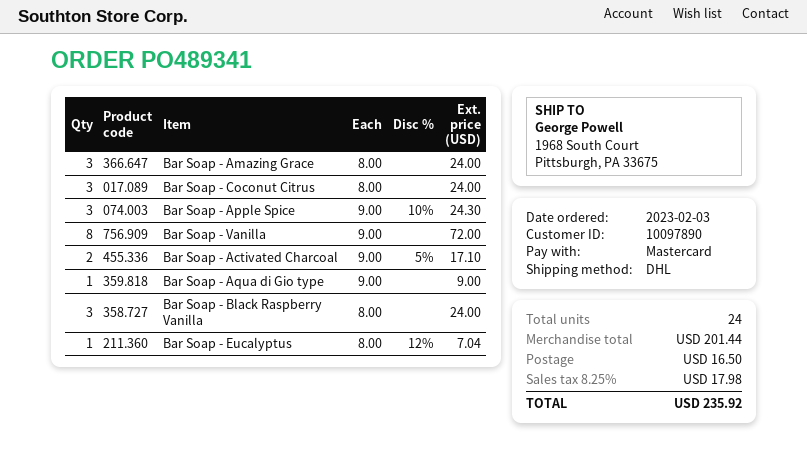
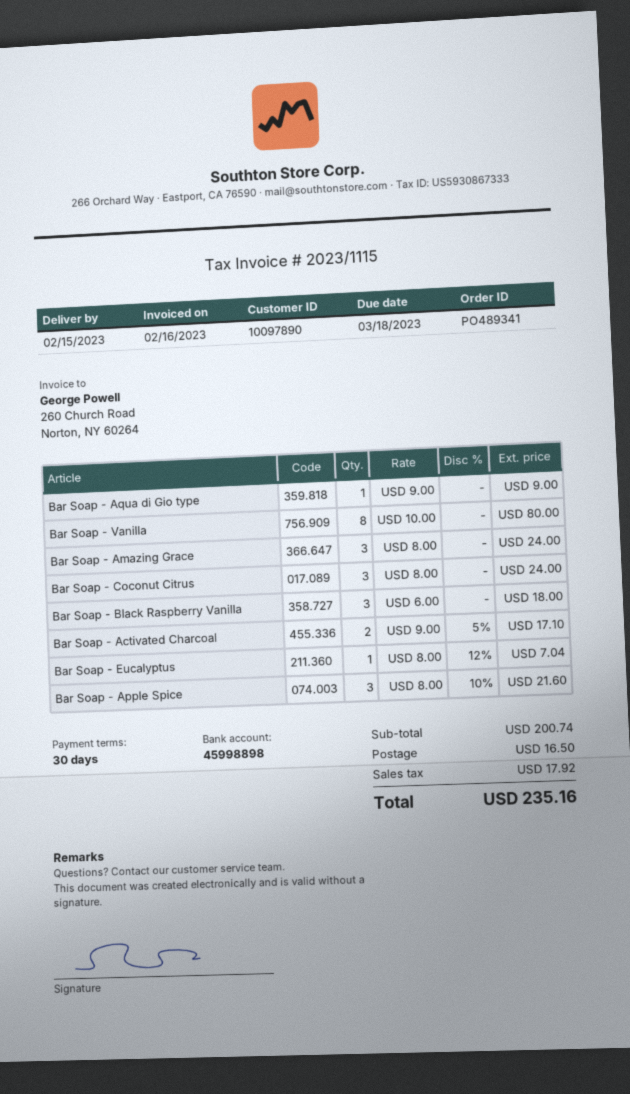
Bar Soap - Apple Spice: 3 x 9.00 - 10% = 24.30 -> 3 x 8.00 - 10% = 21.60
Bar Soap - Vanilla: 8 x 9.00 = 72.00 -> 8 x 10.00 = 80.00
Bar Soap - Black Raspberry Vanilla: 3 x 8.00 = 24.00 -> 3 x 6.00 = 18.00
subtotal: 201.44 -> 200.74
tax: 17.98 -> 17.92
total: 235.92 -> 235.16

